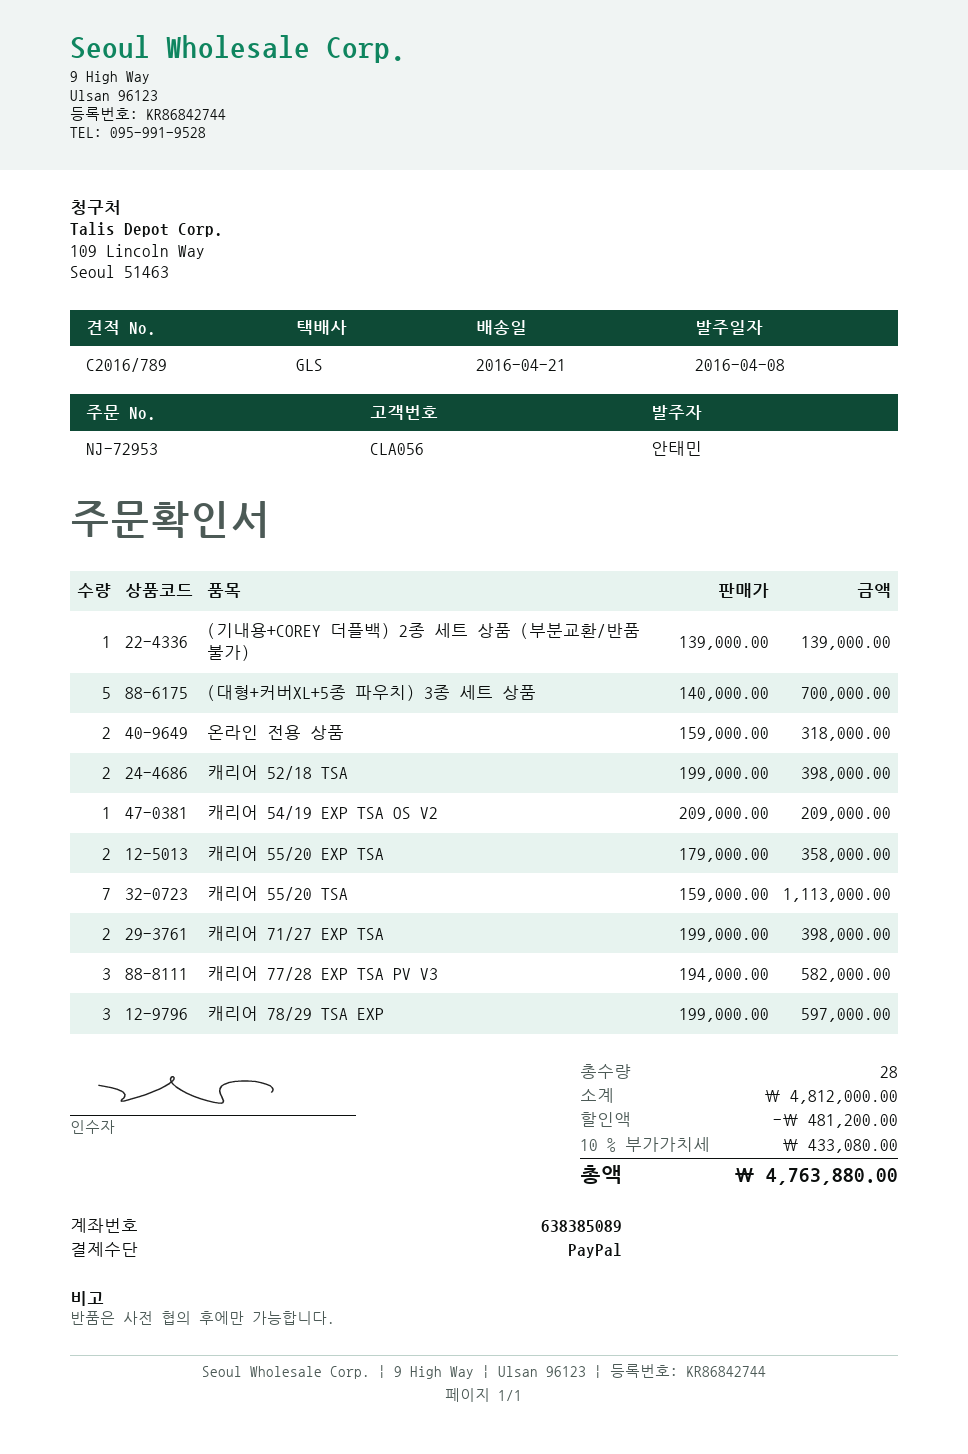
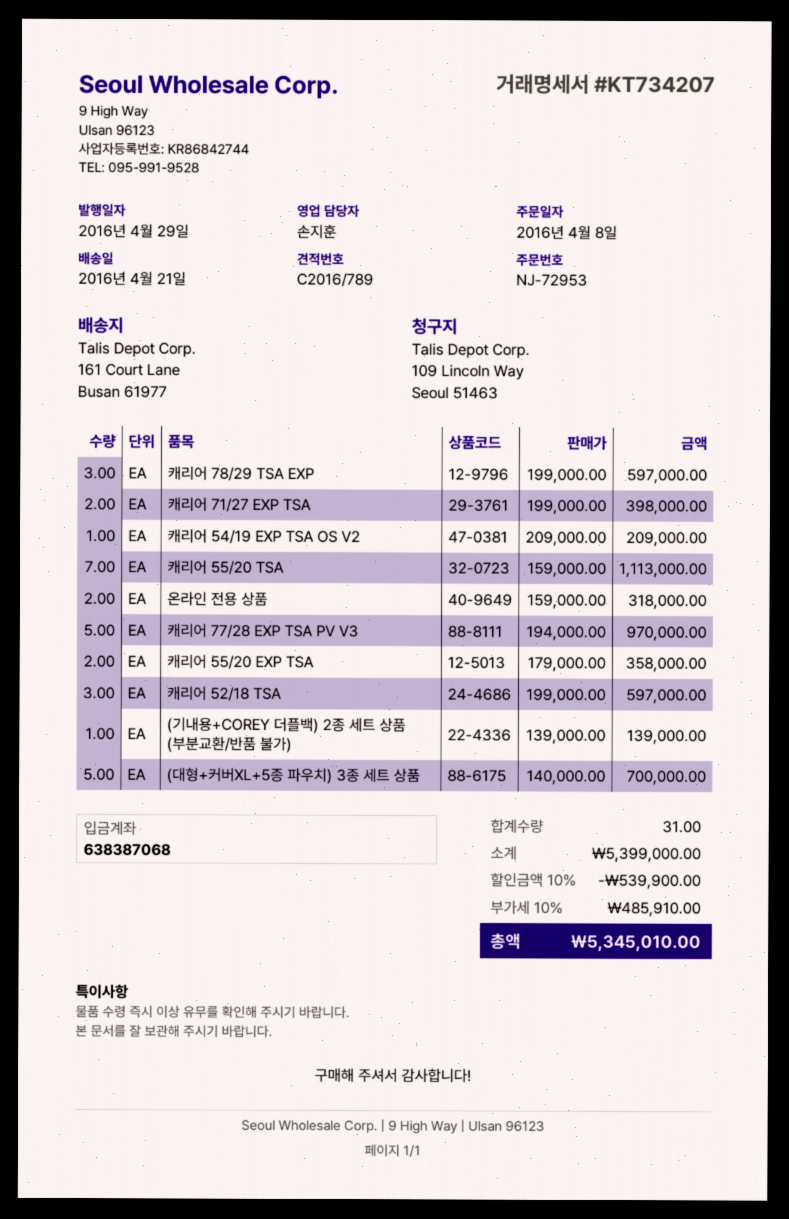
bank account: 638385089 -> 638387068
캐리어 52/18 TSA: 2 x 199000.00 = 398000.00 -> 3 x 199000.00 = 597000.00
캐리어 77/28 EXP TSA PV V3: 3 x 194000.00 = 582000.00 -> 5 x 194000.00 = 970000.00
total quantity: 28 -> 31
subtotal: 4812000.00 -> 5399000.00
discount: 481200.00 -> 539900.00
tax: 10% = 433080.00 -> 10% = 485910.00
total: 4763880.00 -> 5345010.00

